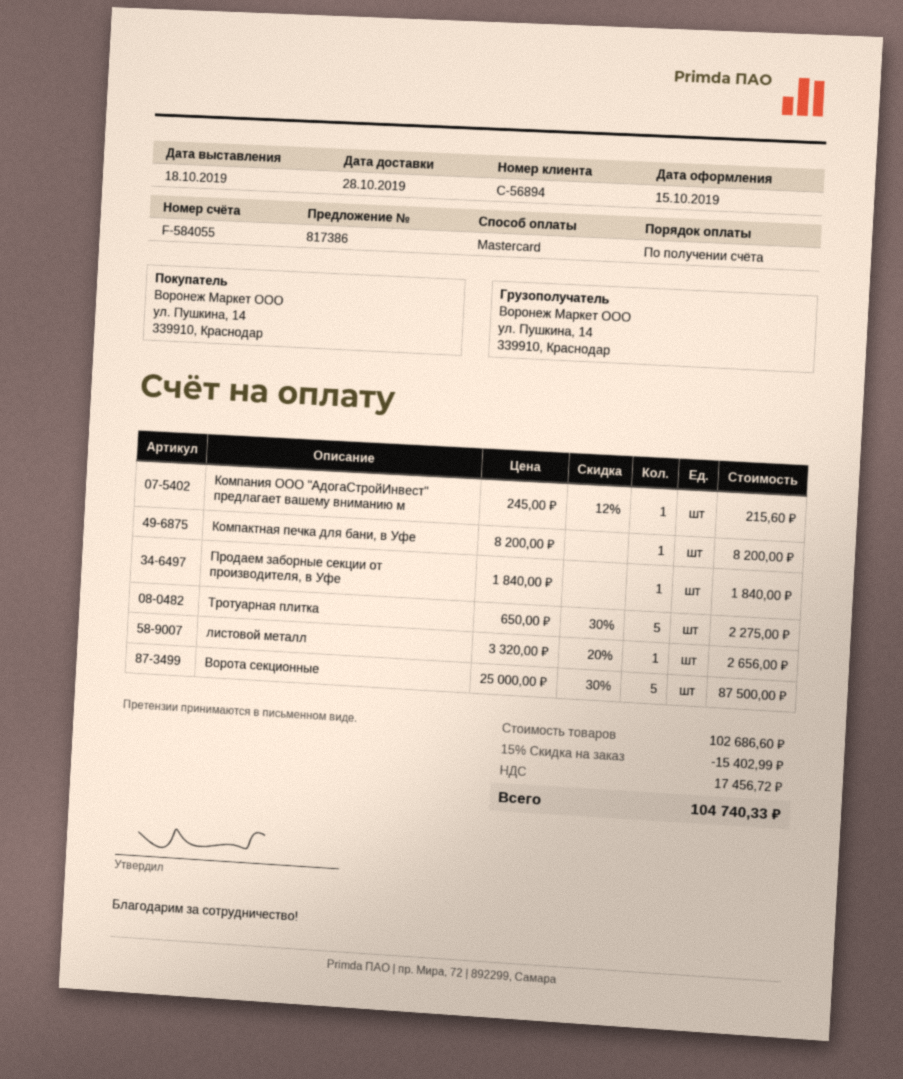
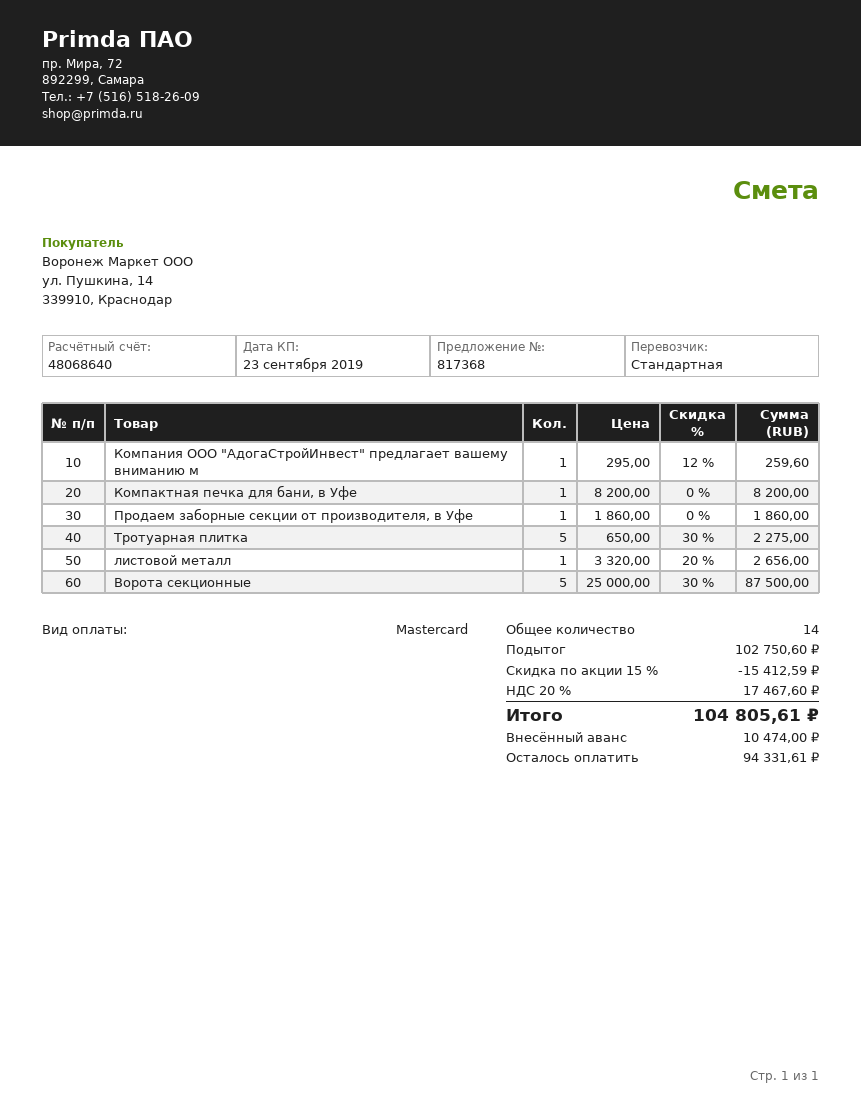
quote number: 817386 -> 817368
Компания ООО "АдогаСтройИнвест" предлагает вашему вниманию м: 1 x 245.00 - 12% = 215.60 -> 1 x 295.00 - 12% = 259.60
Продаем заборные секции от производителя, в Уфе: 1 x 1840.00 = 1840.00 -> 1 x 1860.00 = 1860.00
subtotal: 102686.60 -> 102750.60
discount: 15% = 15402.99 -> 15% = 15412.59
tax: 17456.72 -> 17467.60
total: 104740.33 -> 104805.61

